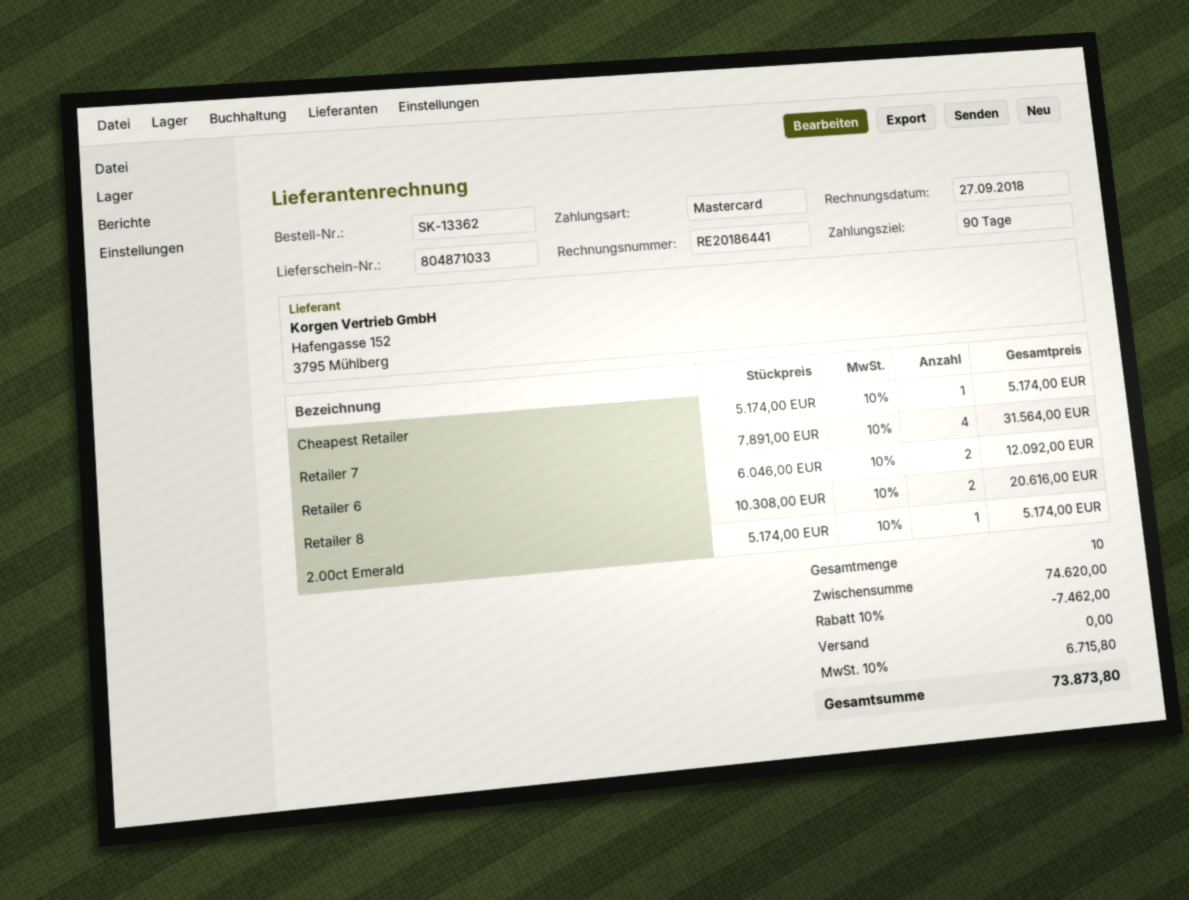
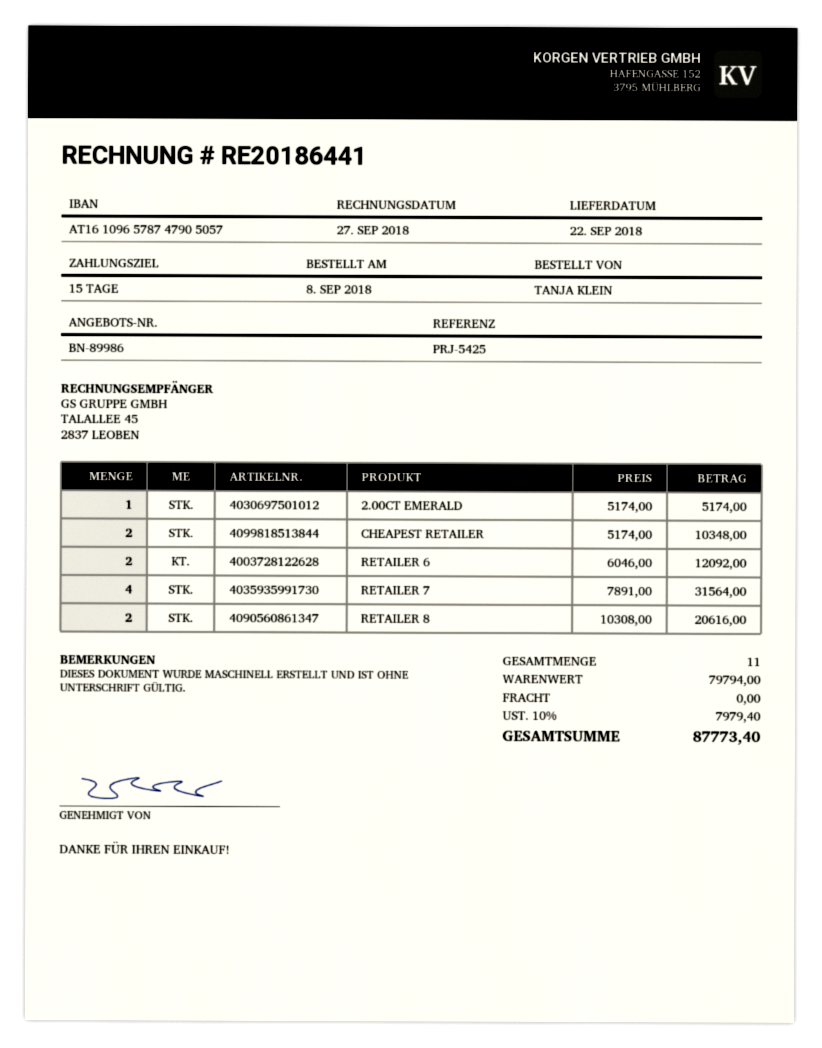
payment terms: 90 days -> 15 days
Cheapest Retailer: 1 x 5174.00 = 5174.00 -> 2 x 5174.00 = 10348.00
total quantity: 10 -> 11
subtotal: 74620.00 -> 79794.00
discount: 10% = 7462.00 -> none
tax: 10% = 6715.80 -> 10% = 7979.40
total: 73873.80 -> 87773.40

